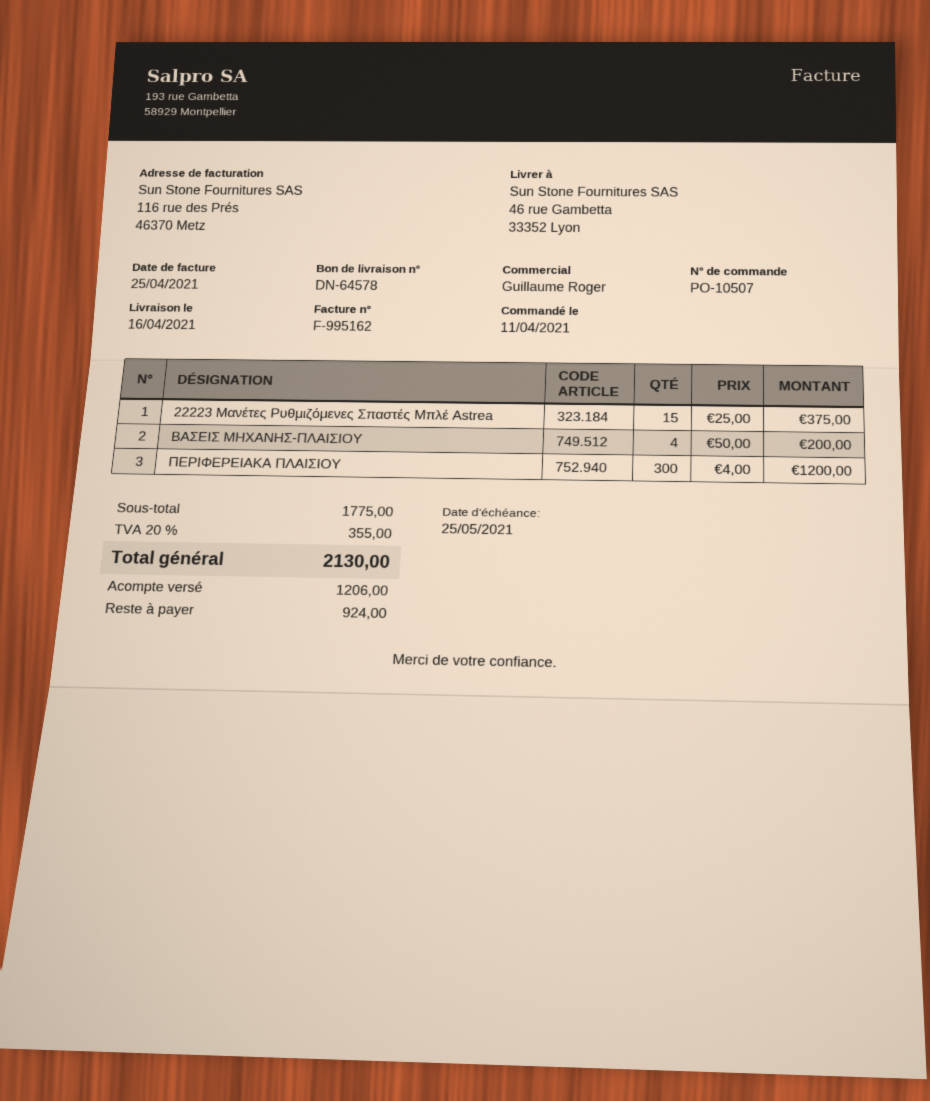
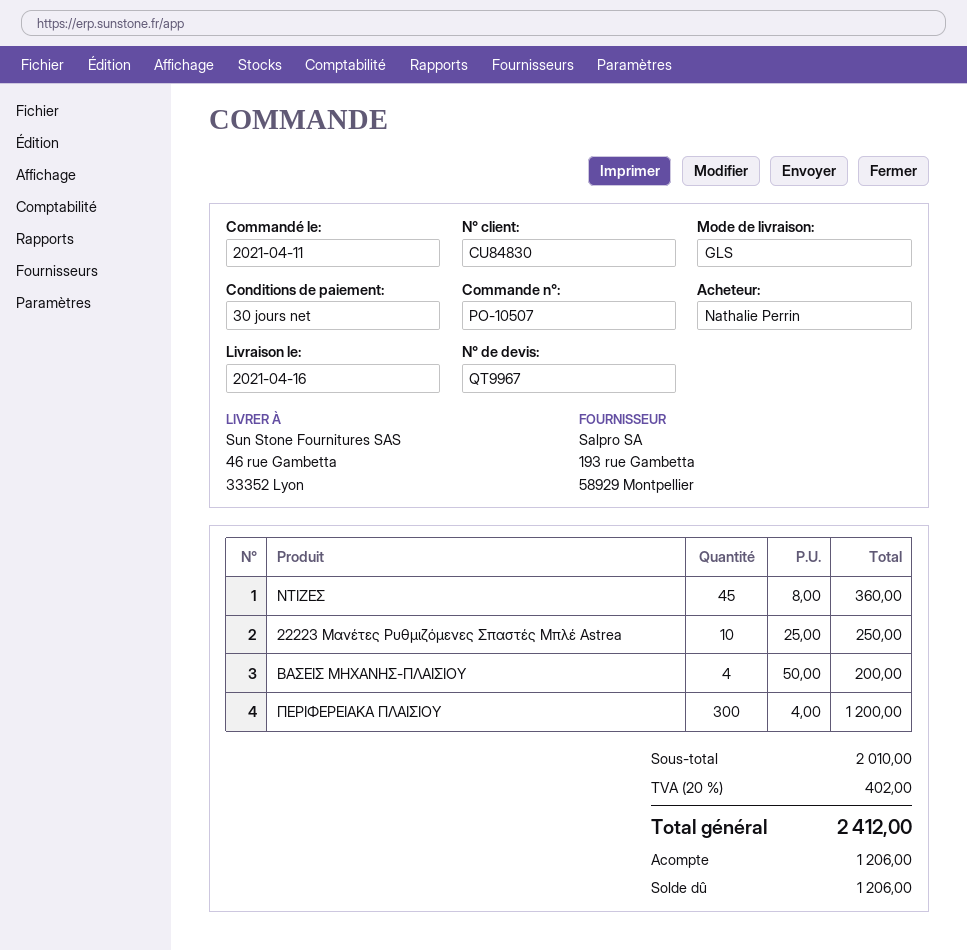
22223 Μανέτες Ρυθμιζόμενες Σπαστές Μπλέ Astrea: 15 x 25.00 = 375.00 -> 10 x 25.00 = 250.00
ΝΤΙΖΕΣ: none -> 45 x 8.00 = 360.00
subtotal: 1775.00 -> 2010.00
tax: 20% = 355.00 -> 20% = 402.00
total: 2130.00 -> 2412.00
balance: 924.00 -> 1206.00

